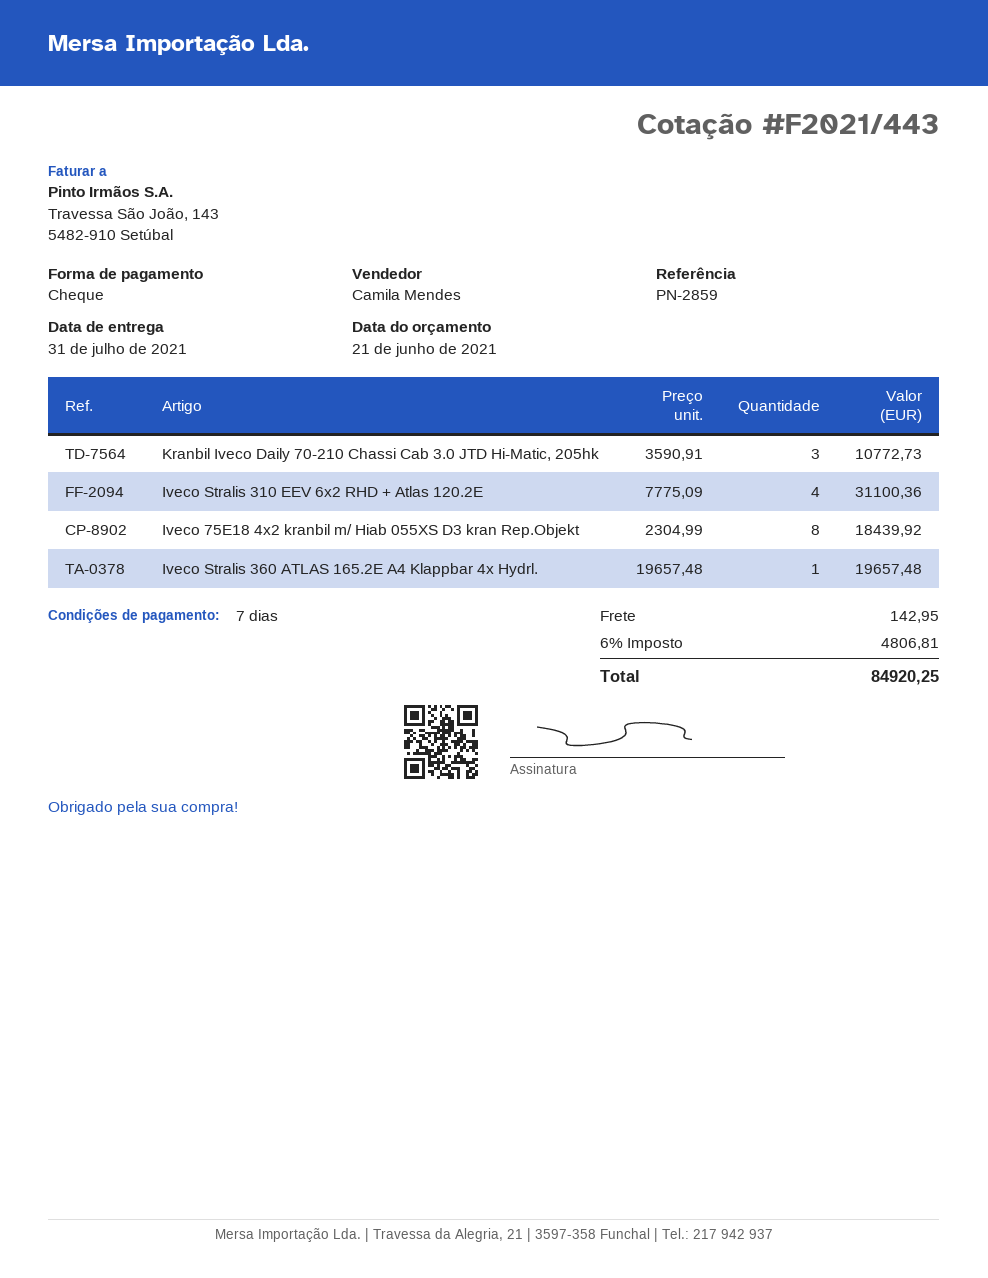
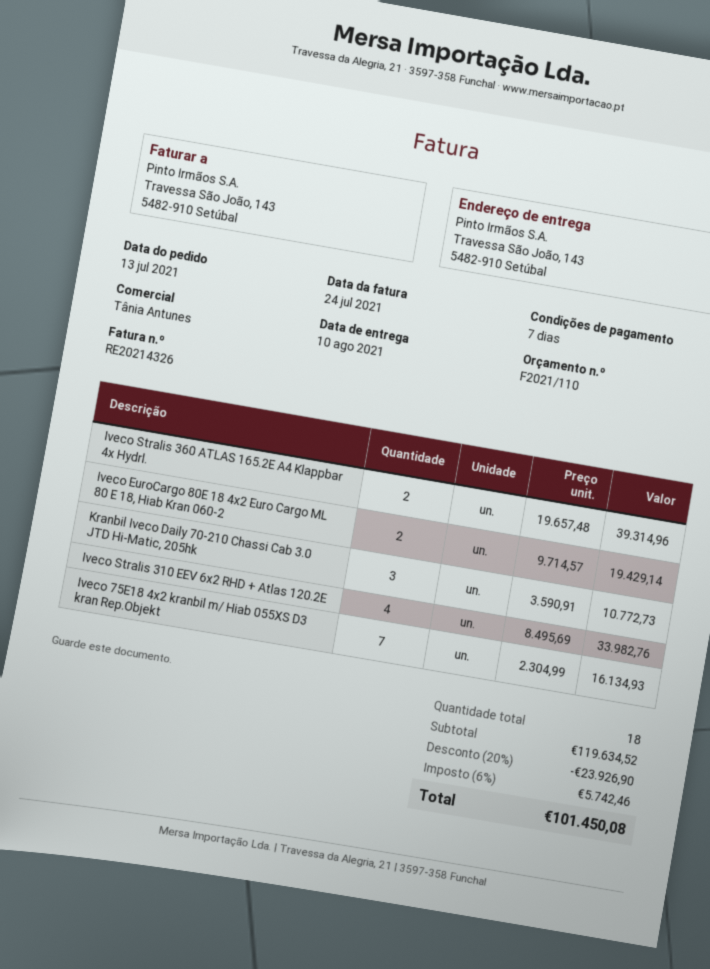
quote number: F2021/443 -> F2021/110
delivery date: 2021-07-31 -> 2021-08-10
sales rep: Camila Mendes -> Tânia Antunes
Iveco Stralis 310 EEV 6x2 RHD + Atlas 120.2E: 4 x 7775.09 = 31100.36 -> 4 x 8495.69 = 33982.76
Iveco 75E18 4x2 kranbil m/ Hiab 055XS D3 kran Rep.Objekt: 8 x 2304.99 = 18439.92 -> 7 x 2304.99 = 16134.93
Iveco Stralis 360 ATLAS 165.2E A4 Klappbar 4x Hydrl.: 1 x 19657.48 = 19657.48 -> 2 x 19657.48 = 39314.96
Iveco EuroCargo 80E 18 4x2 Euro Cargo ML 80 E 18, Hiab Kran 060-2: none -> 2 x 9714.57 = 19429.14
discount: none -> 20% = 23926.90
shipping: 142.95 -> none
tax: 6% = 4806.81 -> 6% = 5742.46
total: 84920.25 -> 101450.08

